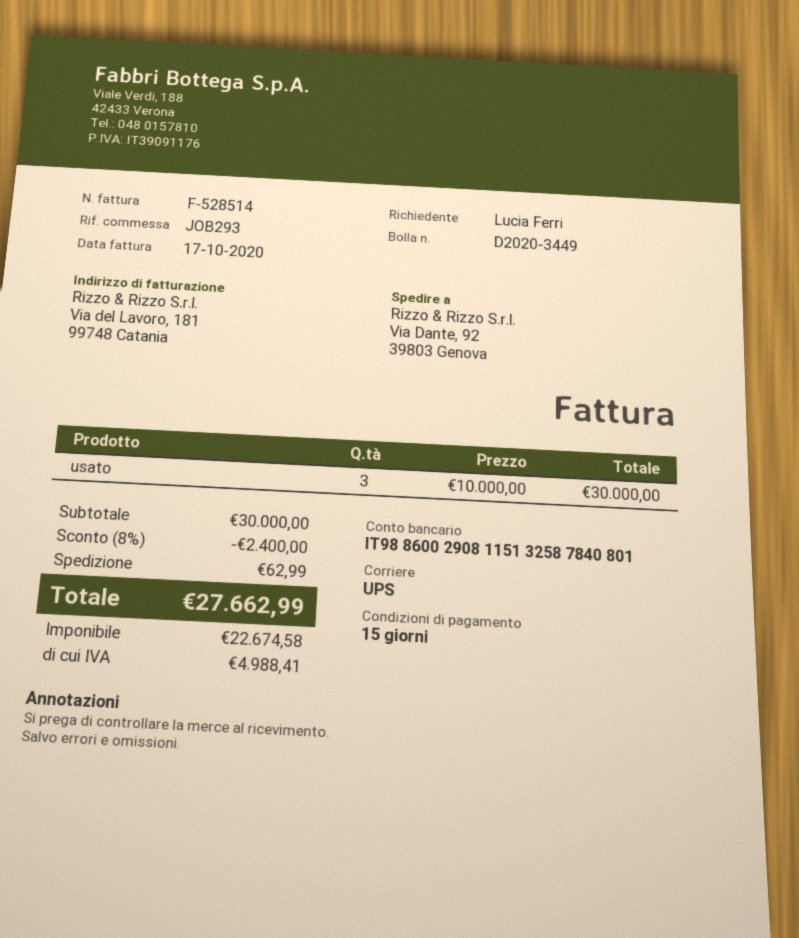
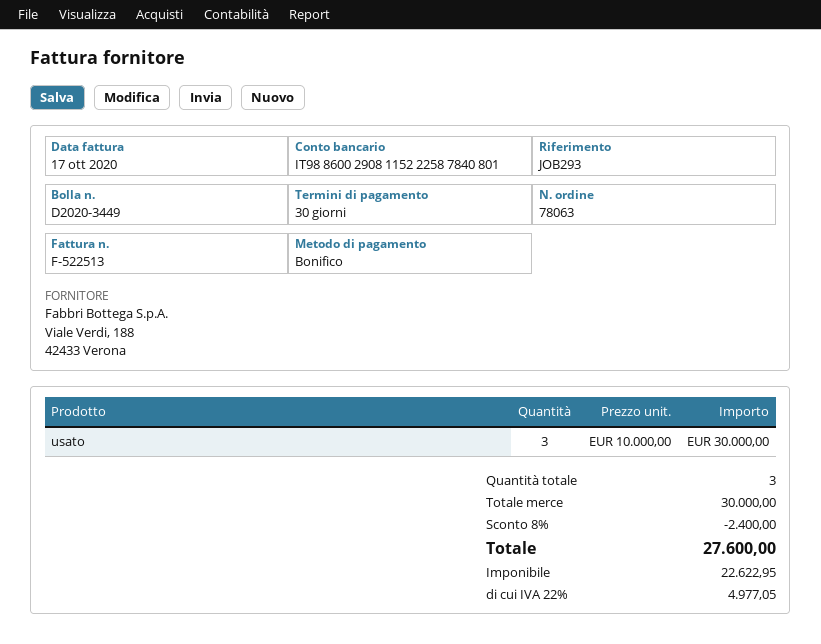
invoice number: F-528514 -> F-522513
payment terms: 15 days -> 30 days
bank account: IT9886002908115132587840801 -> IT9886002908115222587840801
shipping: 62.99 -> none
net: 22674.58 -> 22622.95
tax: 4988.41 -> 4977.05
total: 27662.99 -> 27600.00

